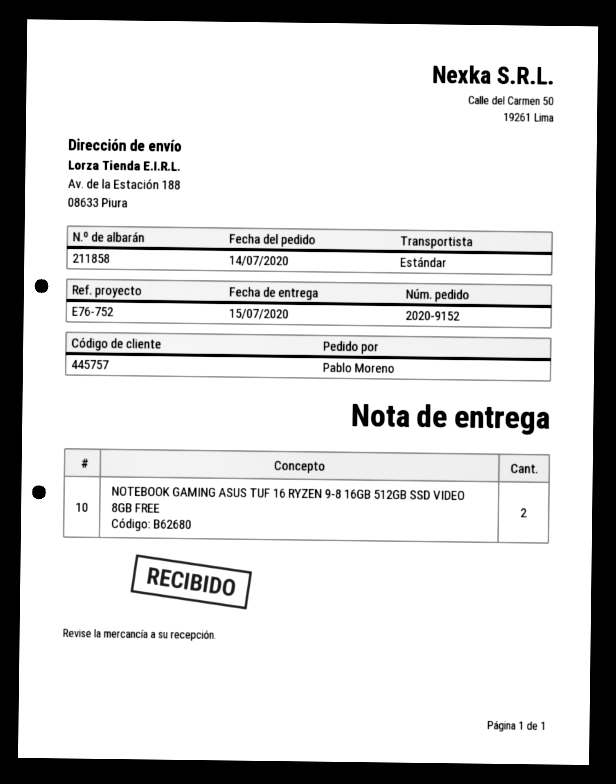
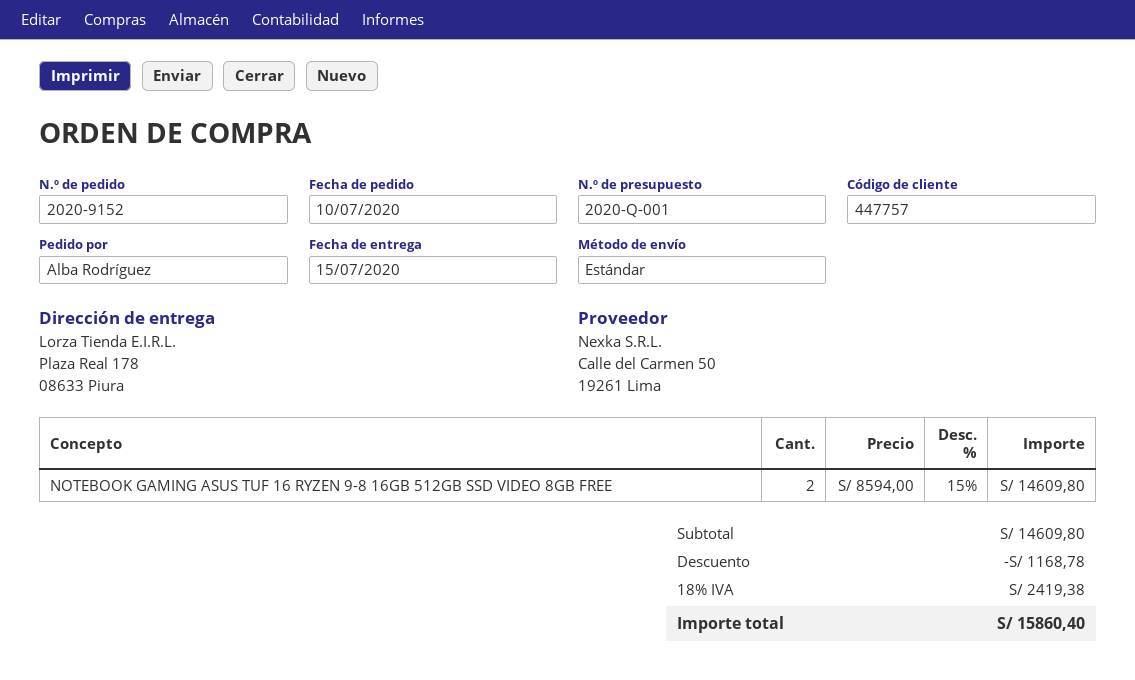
order date: 2020-07-14 -> 2020-07-10
customer number: 445757 -> 447757
ordered by: Pablo Moreno -> Alba Rodríguez
ship to: Av. de la Estación 188, 08633 Piura -> Plaza Real 178, 08633 Piura

